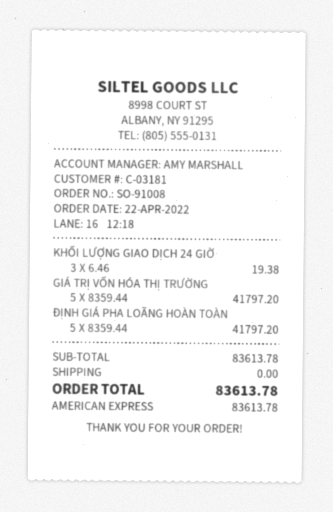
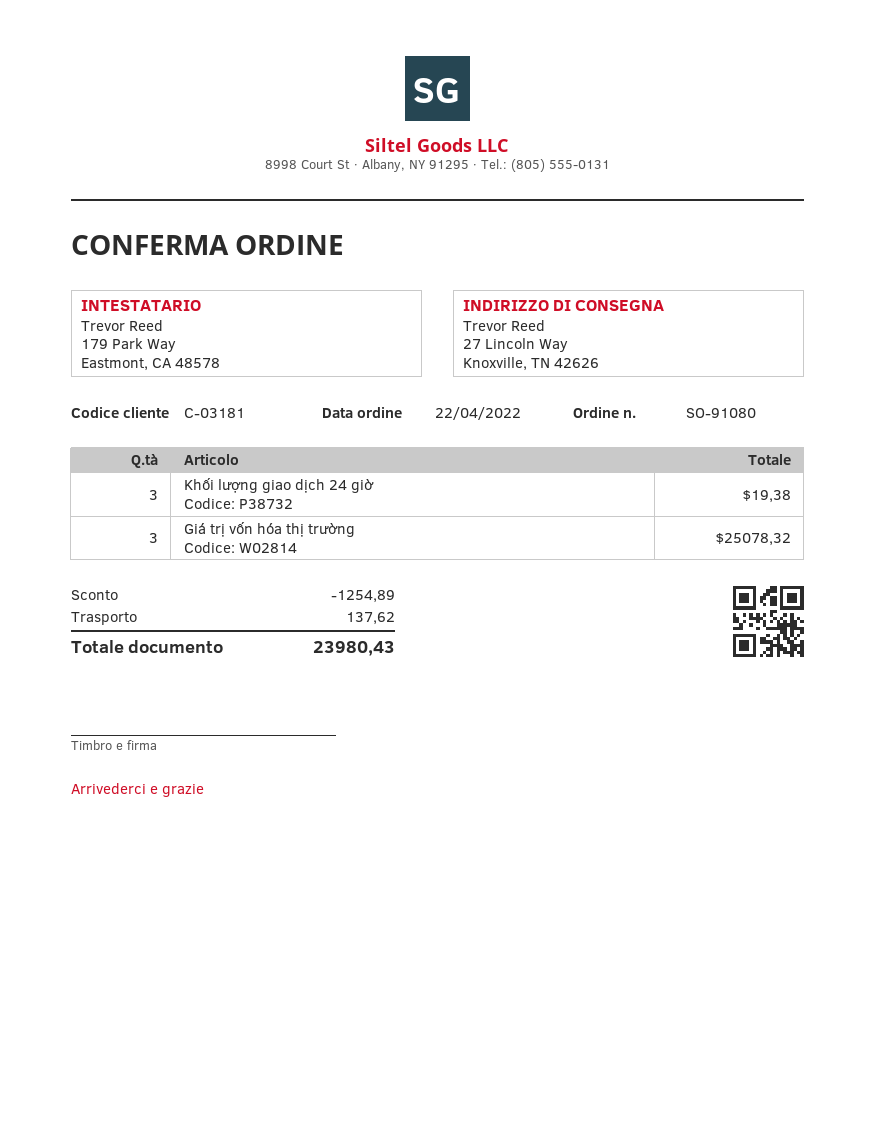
order number: SO-91008 -> SO-91080
GIÁ TRỊ VỐN HÓA THỊ TRƯỜNG: 5 for 41797.20 -> 3 for 25078.32
ĐỊNH GIÁ PHA LOÃNG HOÀN TOÀN: 5 for 41797.20 -> none
discount: none -> 1254.89
shipping: 0.00 -> 137.62
total: 83613.78 -> 23980.43

